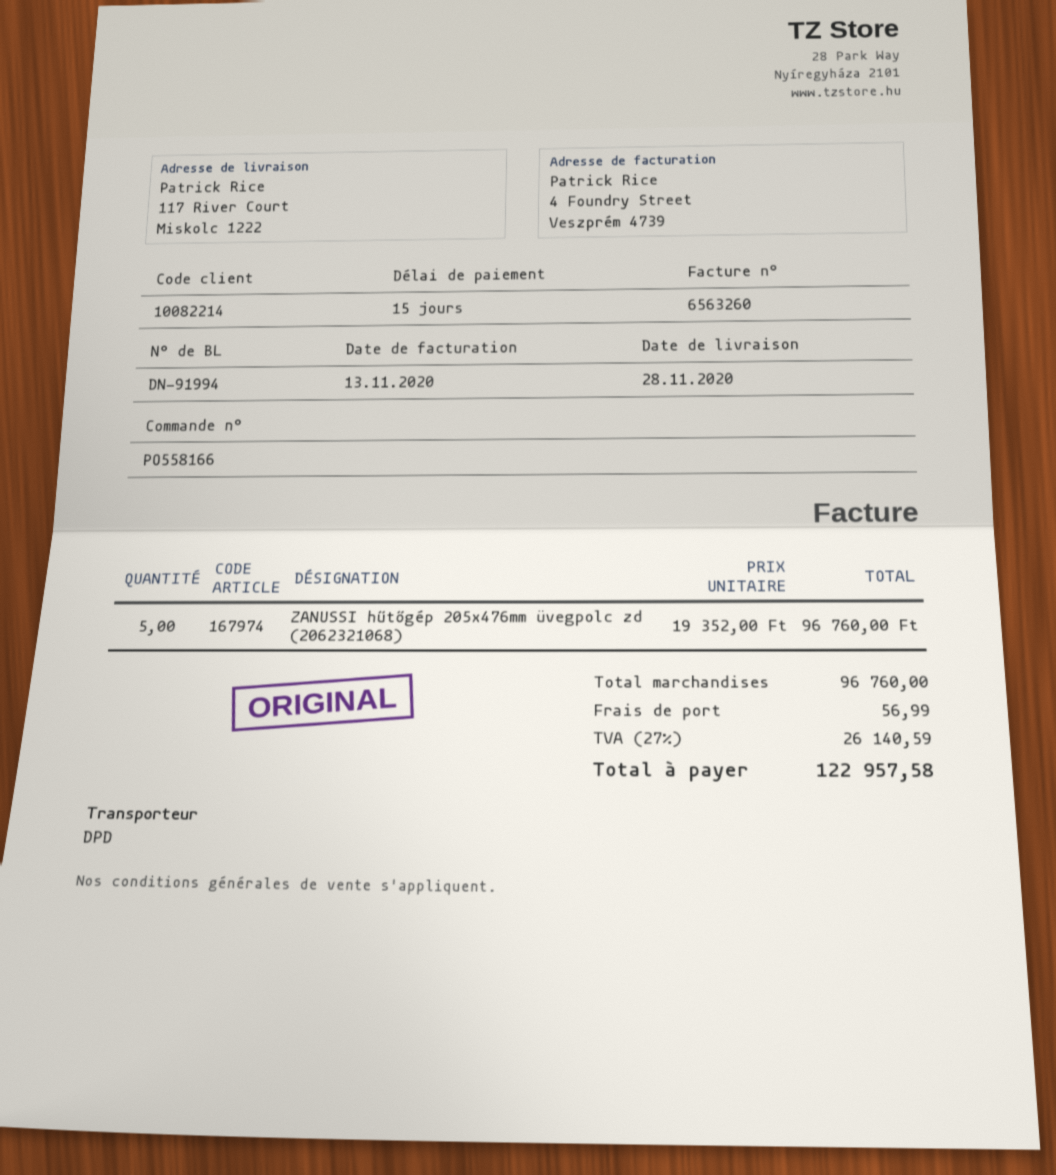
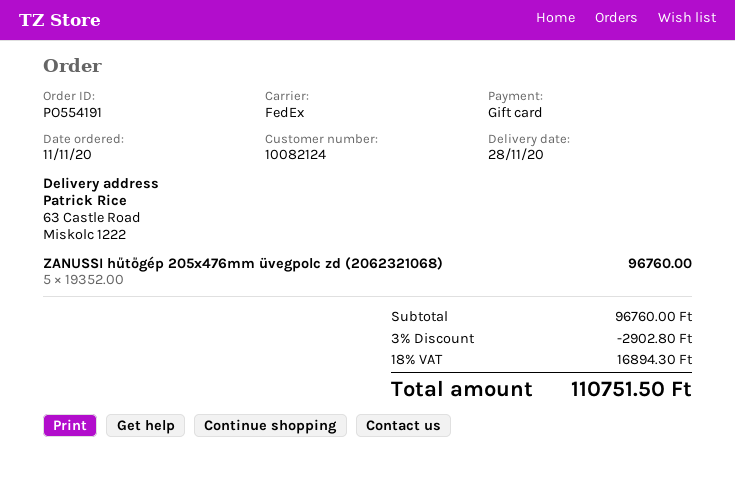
order number: PO558166 -> PO554191
customer number: 10082214 -> 10082124
shipping method: DPD -> FedEx
ship to: 117 River Court, Miskolc 1222 -> 63 Castle Road, Miskolc 1222
discount: none -> 3% = 2902.80
shipping: 56.99 -> none
tax: 27% = 26140.59 -> 18% = 16894.30
total: 122957.58 -> 110751.50

